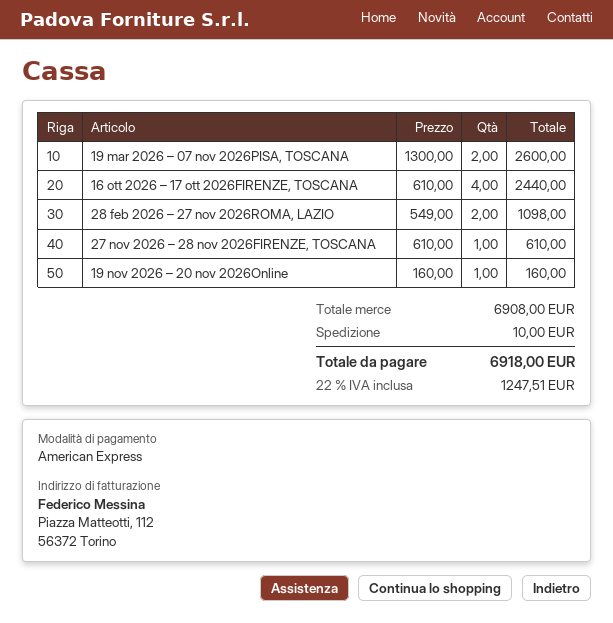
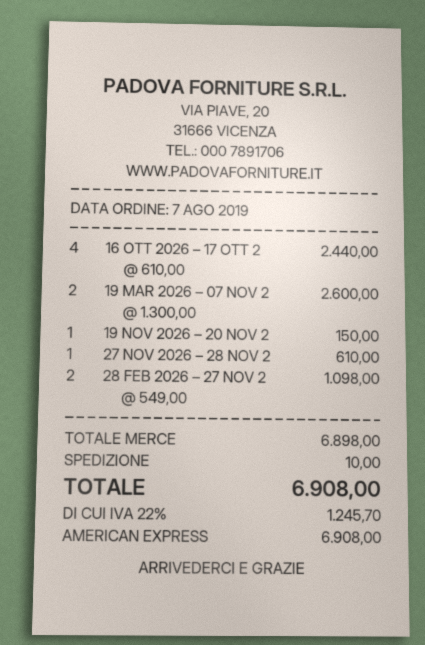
19 nov 2026 – 20 nov 2026Online: 1 x 160.00 = 160.00 -> 1 x 150.00 = 150.00
subtotal: 6908.00 -> 6898.00
tax: 22% = 1247.51 -> 22% = 1245.70
total: 6918.00 -> 6908.00

